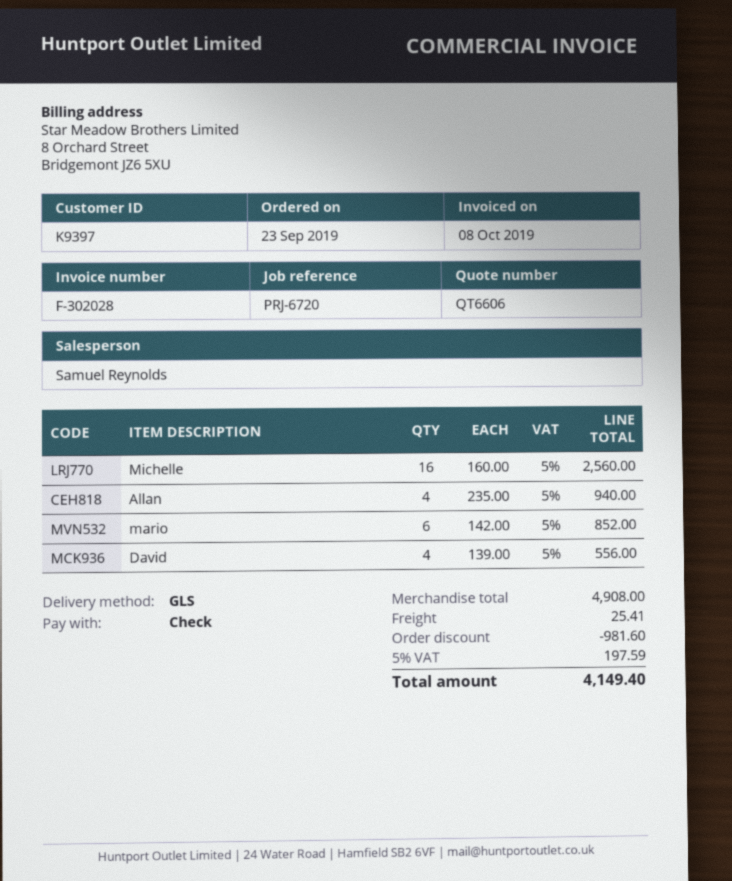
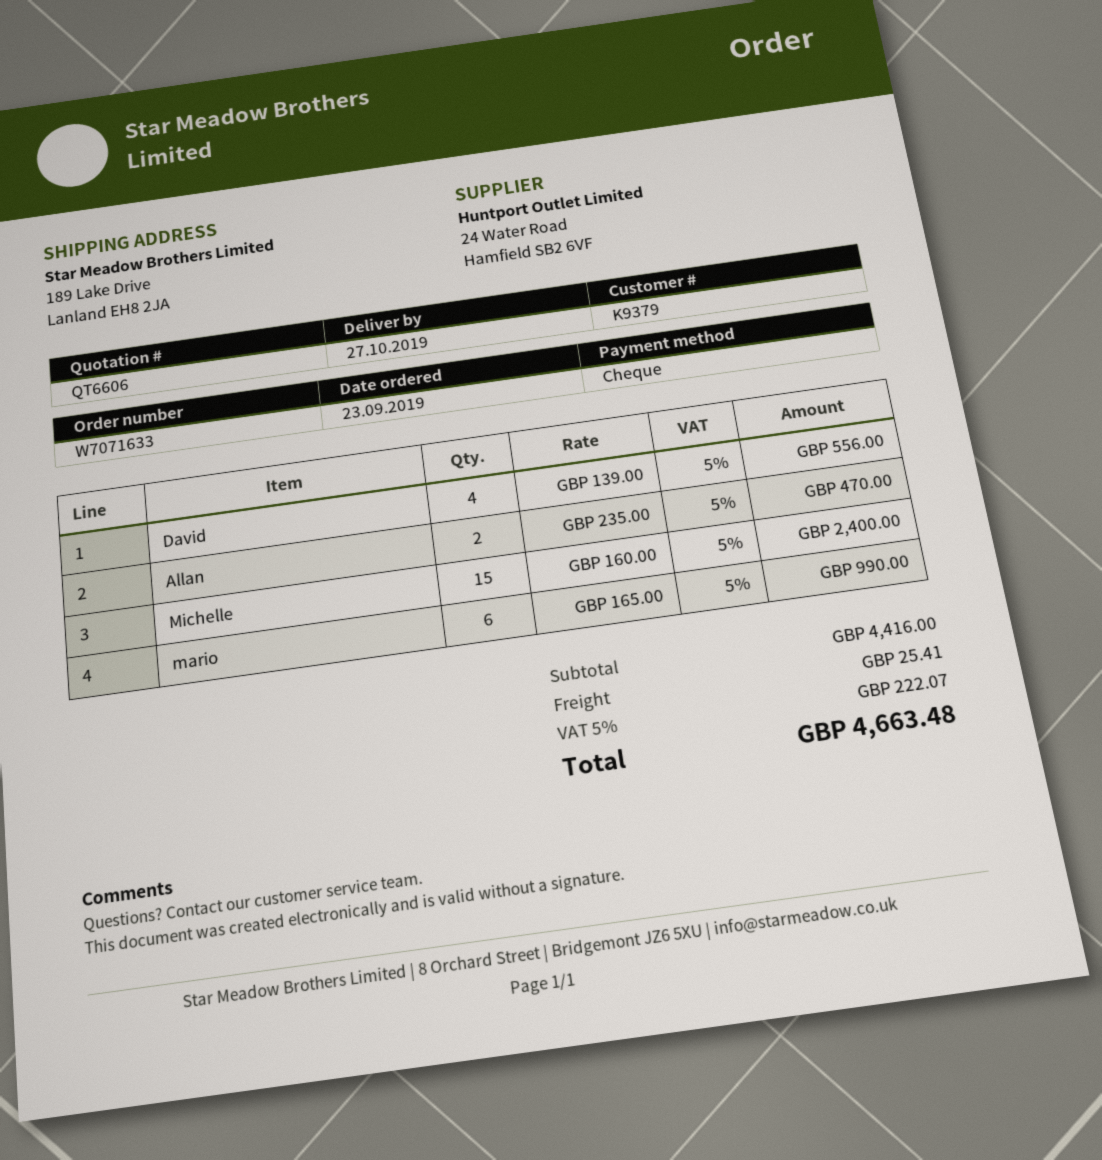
customer number: K9397 -> K9379
Michelle: 16 x 160.00 = 2560.00 -> 15 x 160.00 = 2400.00
Allan: 4 x 235.00 = 940.00 -> 2 x 235.00 = 470.00
mario: 6 x 142.00 = 852.00 -> 6 x 165.00 = 990.00
subtotal: 4908.00 -> 4416.00
discount: 981.60 -> none
tax: 5% = 197.59 -> 5% = 222.07
total: 4149.40 -> 4663.48

